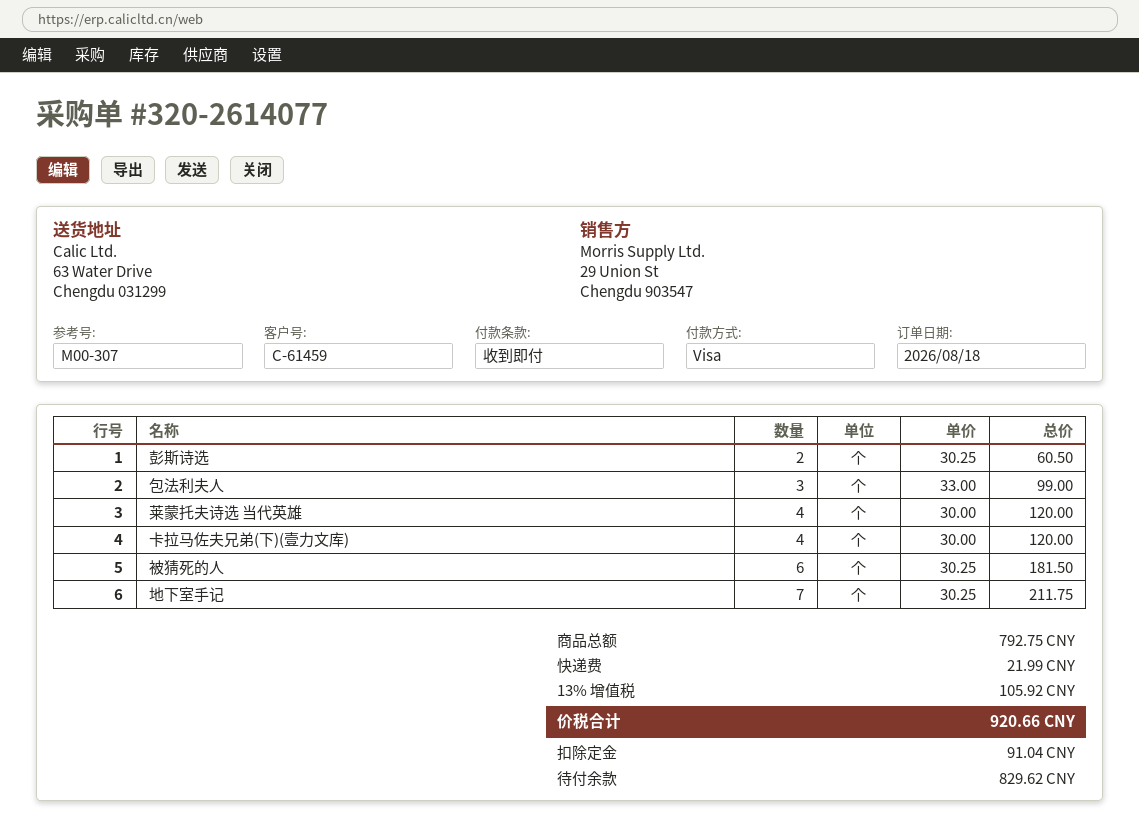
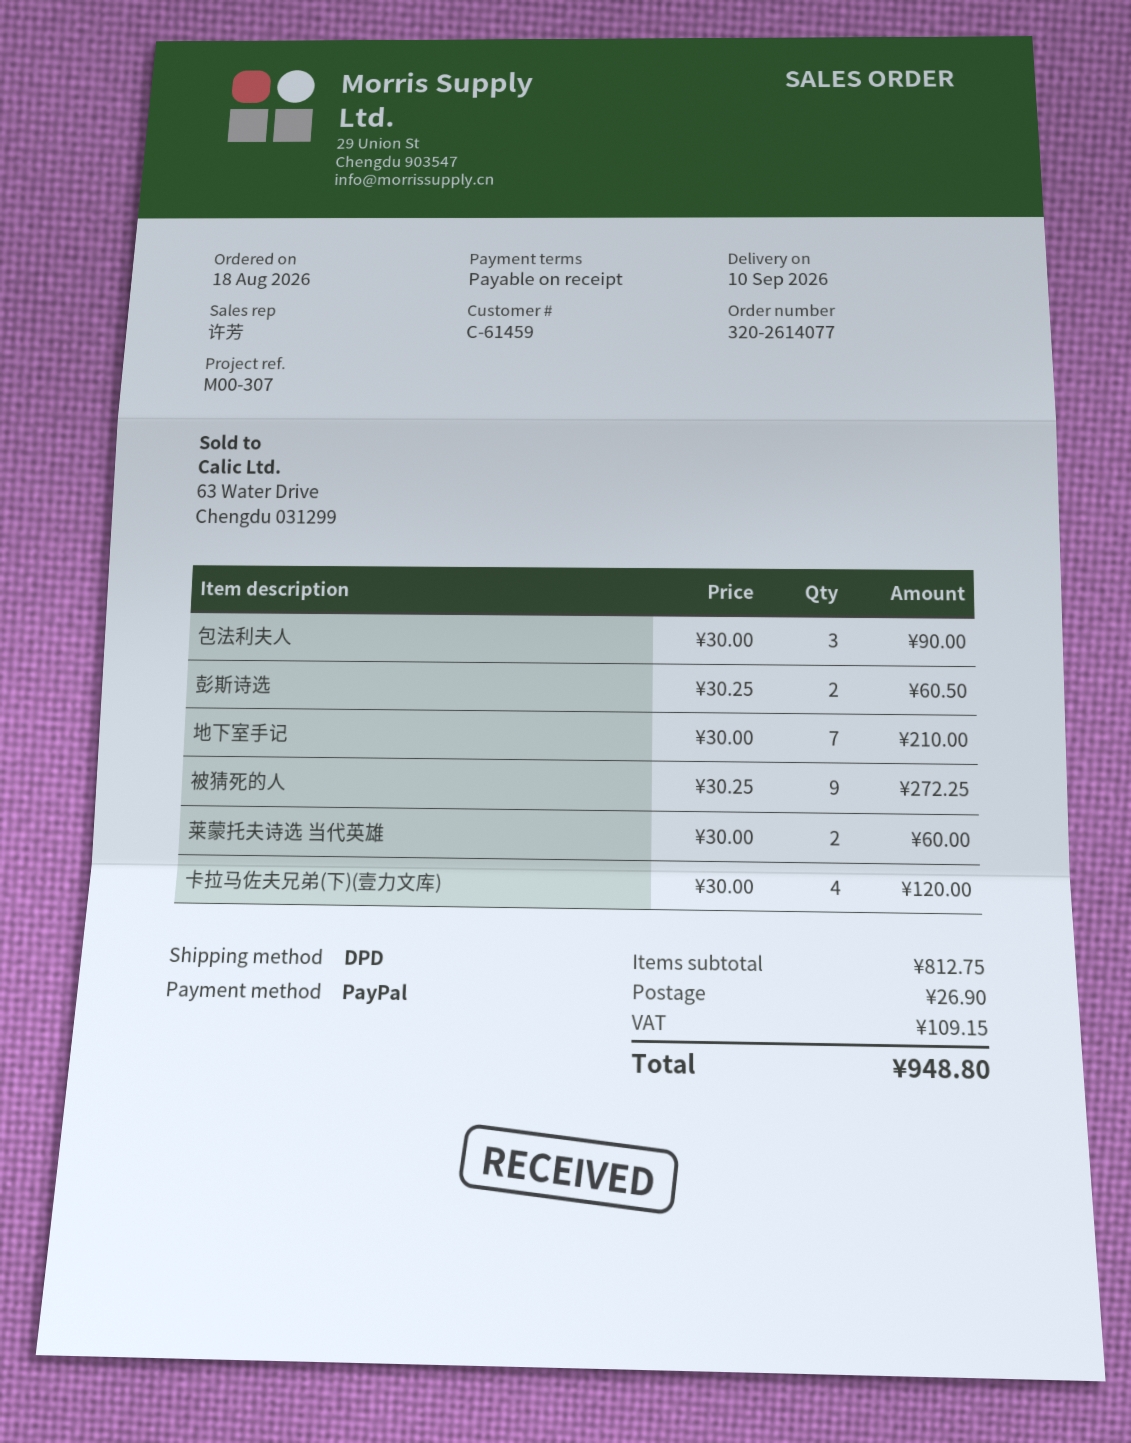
payment method: Visa -> PayPal
包法利夫人: 3 x 33.00 = 99.00 -> 3 x 30.00 = 90.00
莱蒙托夫诗选 当代英雄: 4 x 30.00 = 120.00 -> 2 x 30.00 = 60.00
被猜死的人: 6 x 30.25 = 181.50 -> 9 x 30.25 = 272.25
地下室手记: 7 x 30.25 = 211.75 -> 7 x 30.00 = 210.00
subtotal: 792.75 -> 812.75
shipping: 21.99 -> 26.90
tax: 105.92 -> 109.15
total: 920.66 -> 948.80

